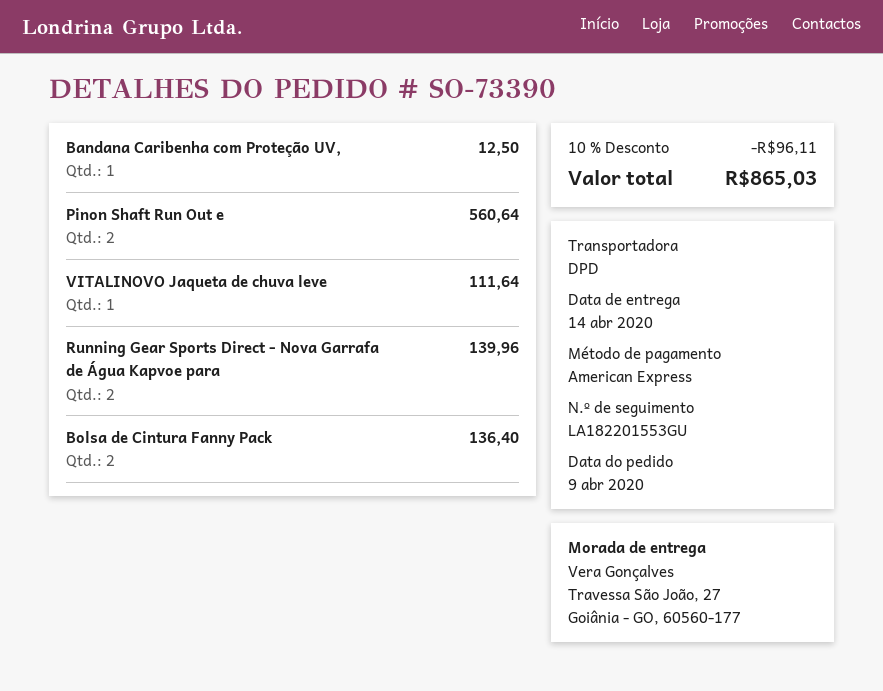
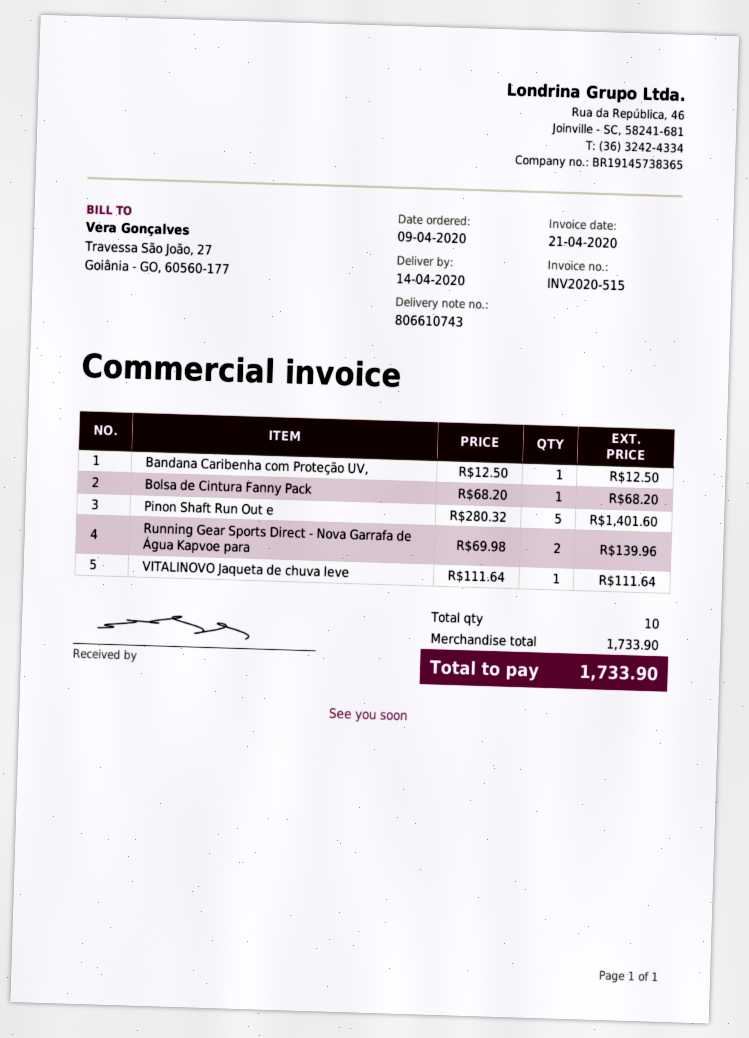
Pinon Shaft Run Out e: 2 for 560.64 -> 5 for 1401.60
Bolsa de Cintura Fanny Pack: 2 for 136.40 -> 1 for 68.20
discount: 10% = 96.11 -> none
total: 865.03 -> 1733.90

